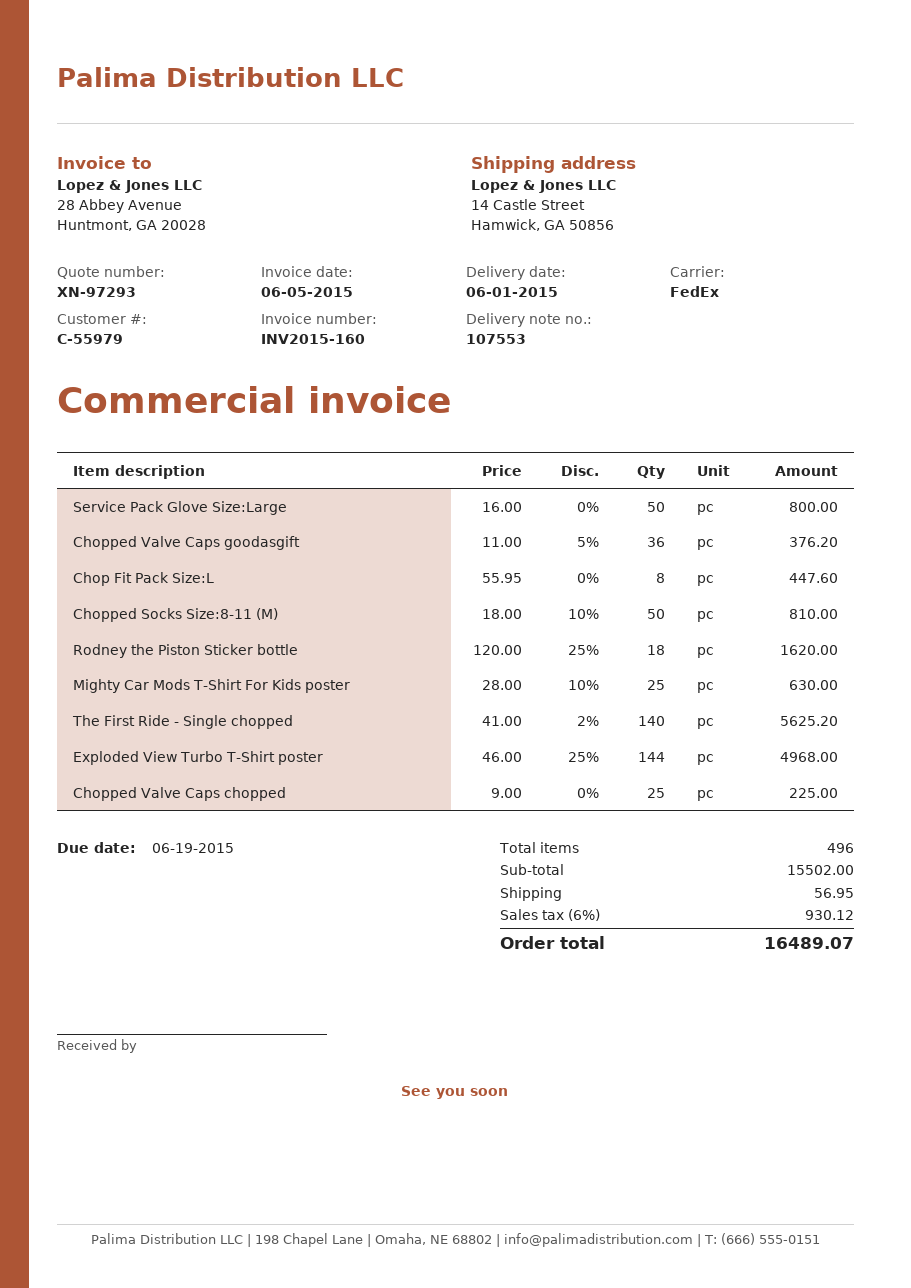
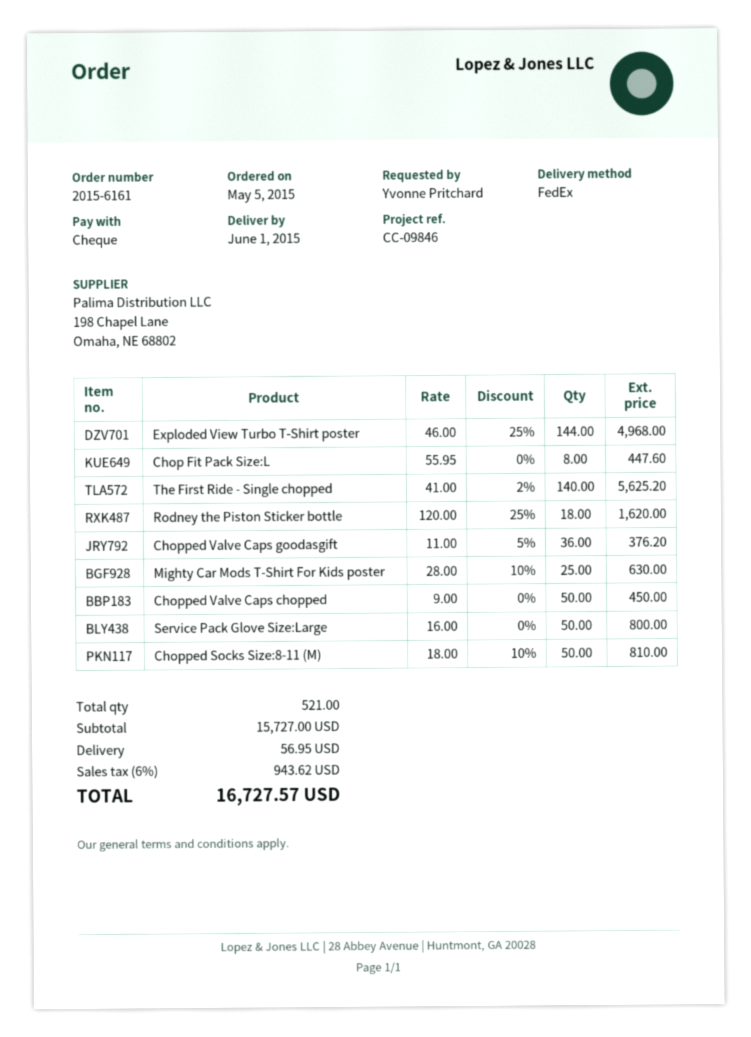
Chopped Valve Caps chopped: 25 x 9.00 = 225.00 -> 50 x 9.00 = 450.00
total quantity: 496 -> 521
subtotal: 15502.00 -> 15727.00
tax: 6% = 930.12 -> 6% = 943.62
total: 16489.07 -> 16727.57

